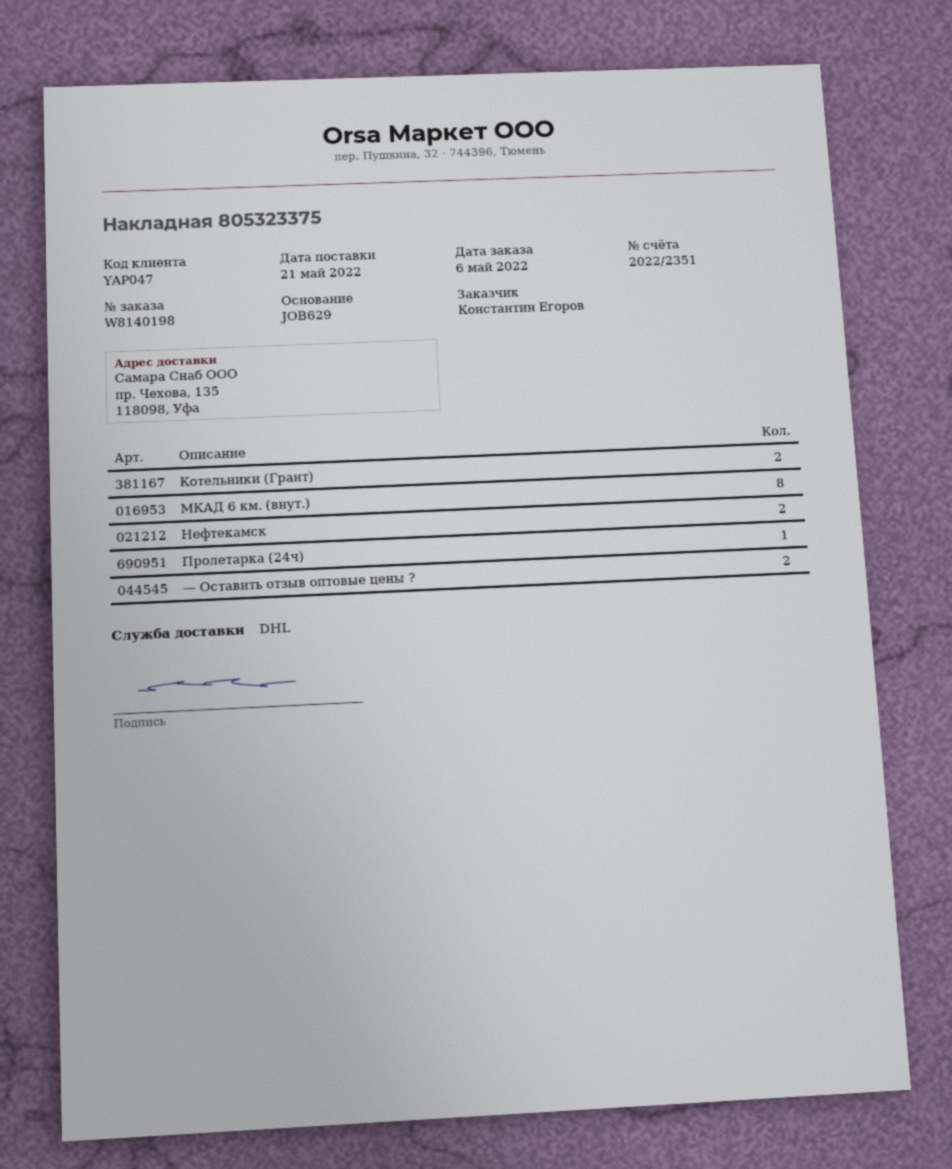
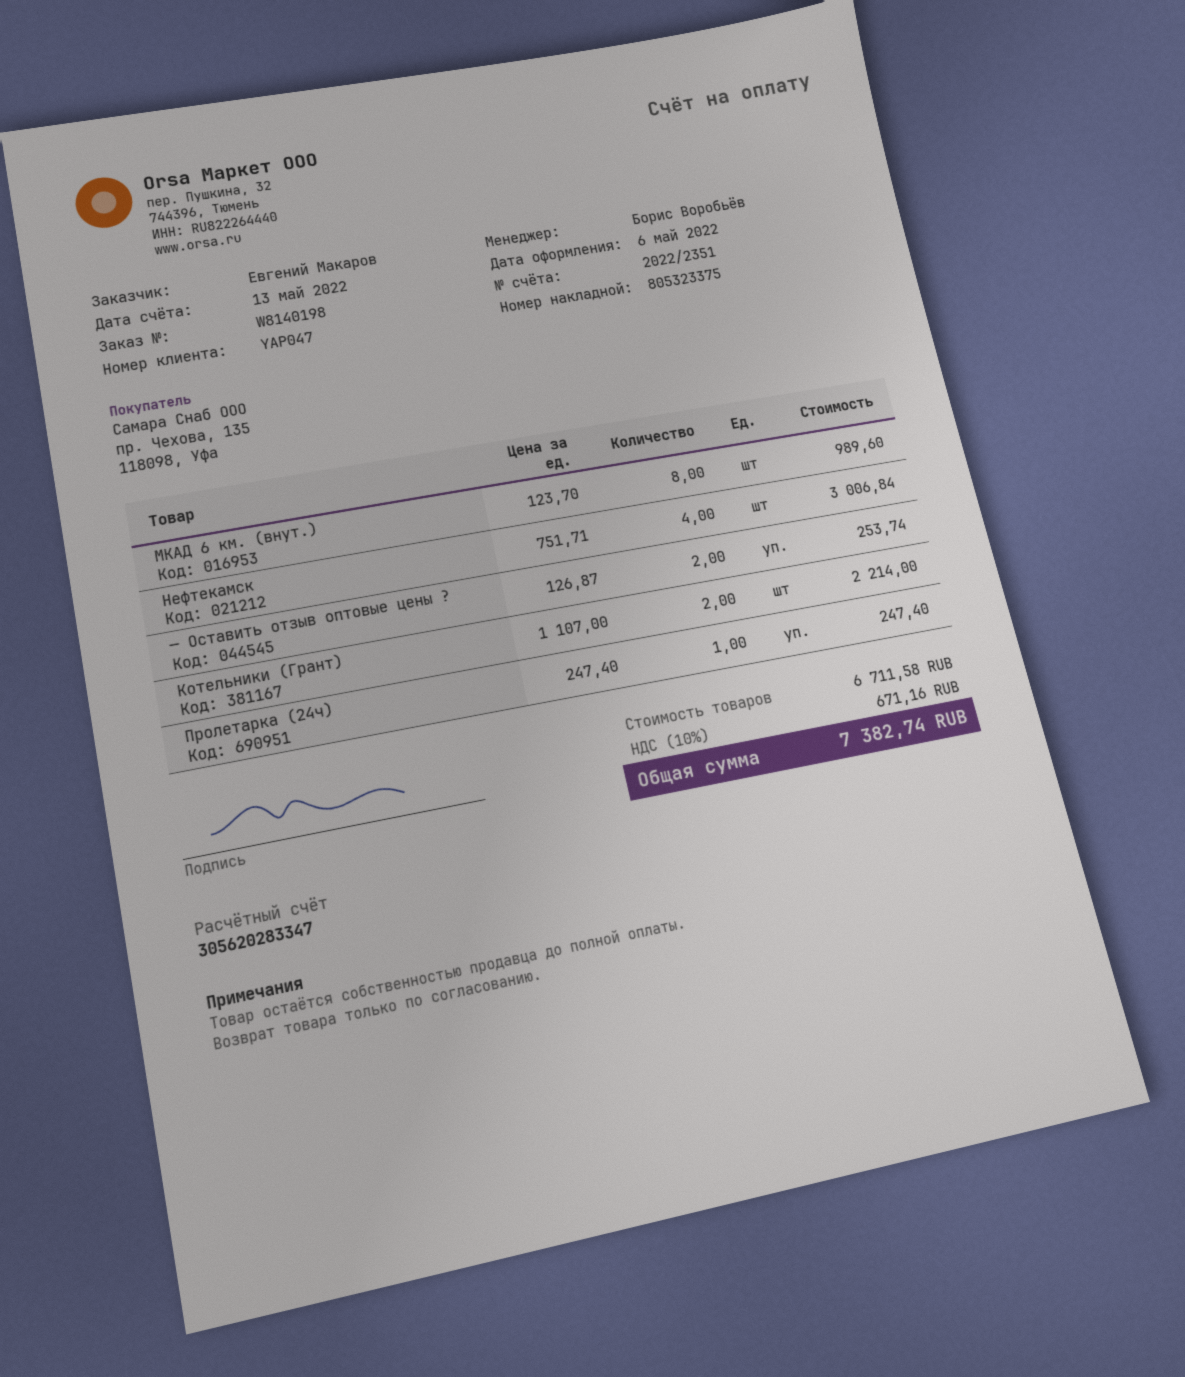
ordered by: Константин Егоров -> Евгений Макаров
Нефтекамск: 2 -> 4

